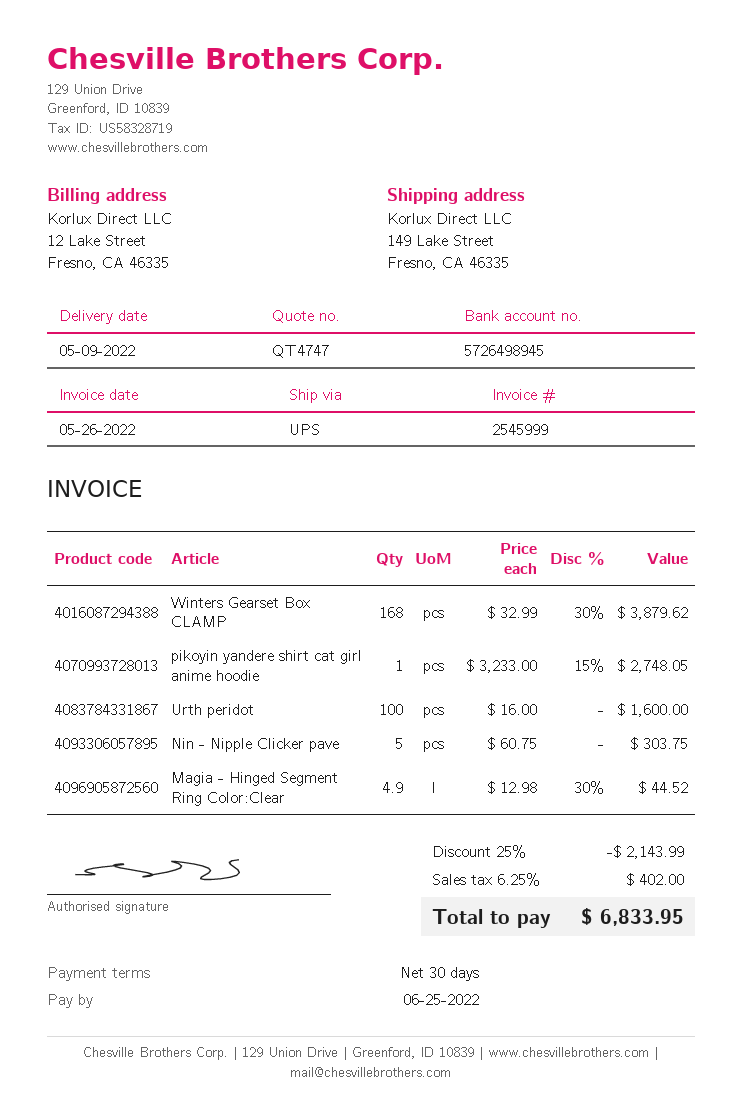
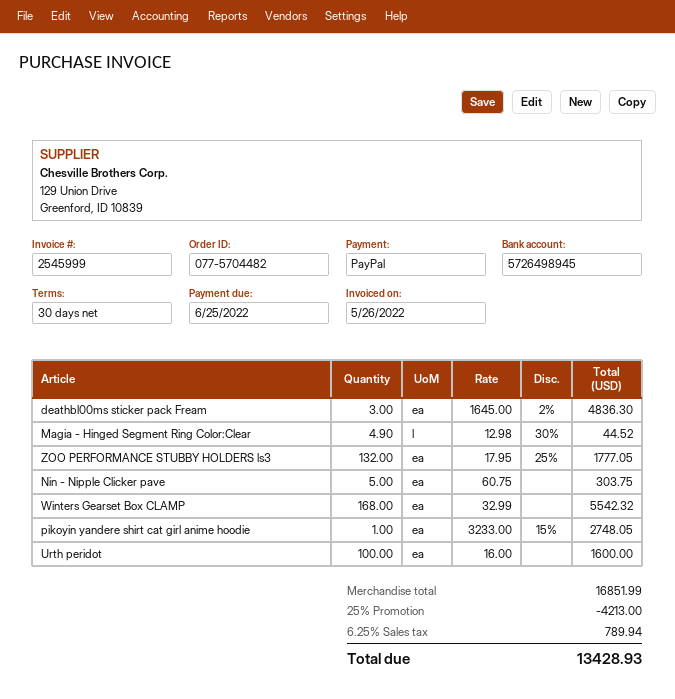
Winters Gearset Box CLAMP: 168 x 32.99 - 30% = 3879.62 -> 168 x 32.99 = 5542.32
deathbl00ms sticker pack Fream: none -> 3 x 1645.00 - 2% = 4836.30
ZOO PERFORMANCE STUBBY HOLDERS ls3: none -> 132 x 17.95 - 25% = 1777.05
discount: 25% = 2143.99 -> 25% = 4213.00
tax: 6.25% = 402.00 -> 6.25% = 789.94
total: 6833.95 -> 13428.93

